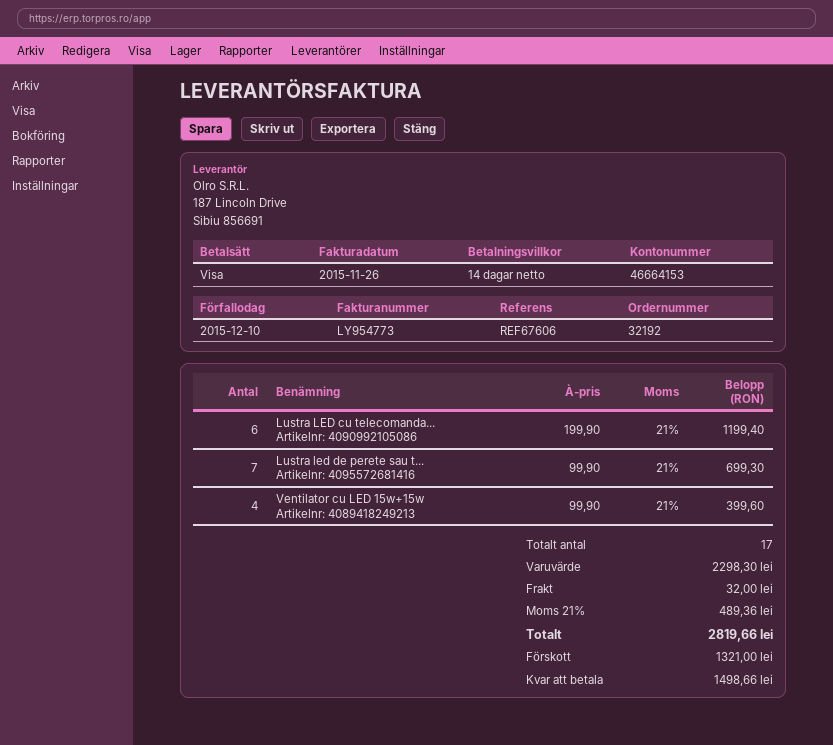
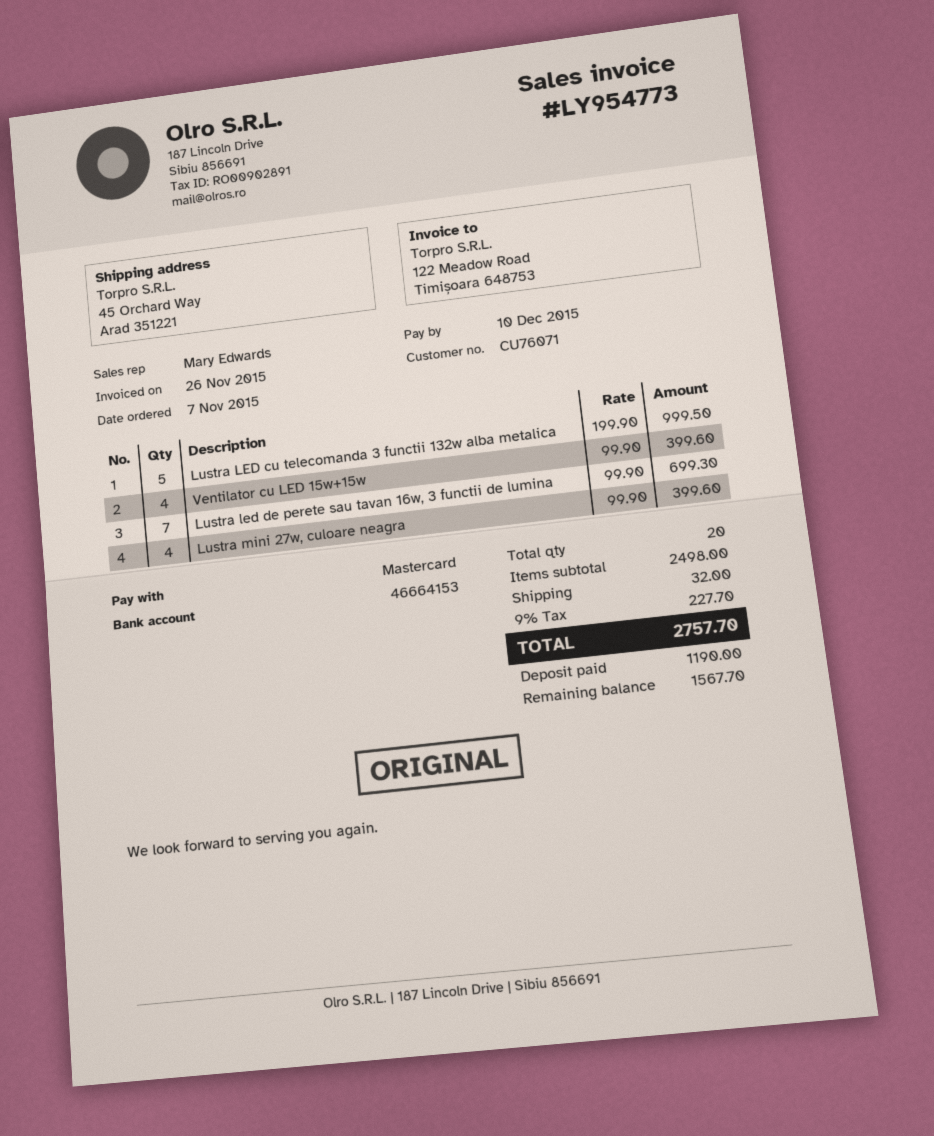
payment method: Visa -> Mastercard
Lustra LED cu telecomanda...: 6 x 199.90 = 1199.40 -> 5 x 199.90 = 999.50
Lustra mini 27w, culoare neagra: none -> 4 x 99.90 = 399.60
total quantity: 17 -> 20
subtotal: 2298.30 -> 2498.00
tax: 21% = 489.36 -> 9% = 227.70
total: 2819.66 -> 2757.70
deposit: 1321.00 -> 1190.00
balance: 1498.66 -> 1567.70

